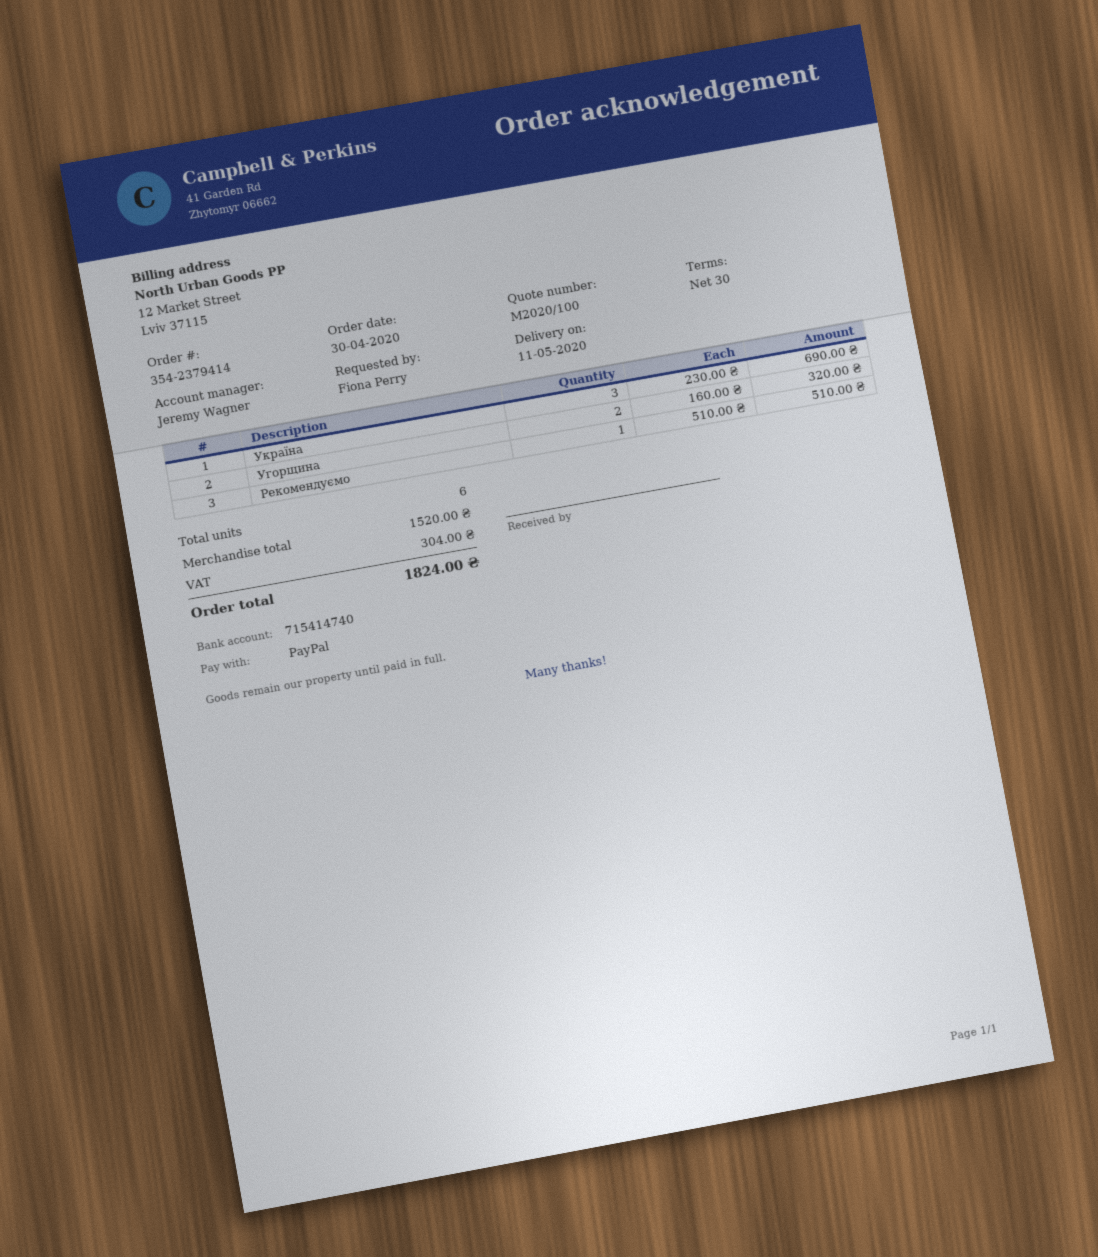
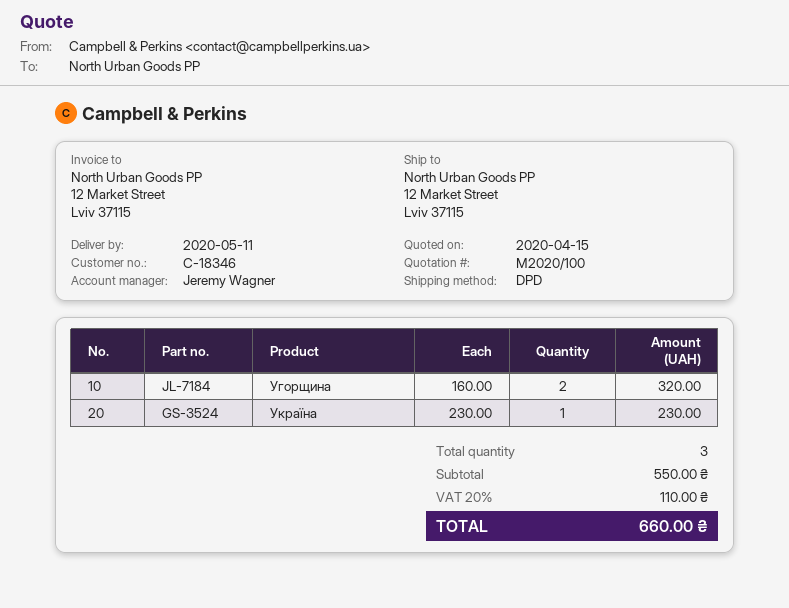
Україна: 3 x 230.00 = 690.00 -> 1 x 230.00 = 230.00
Рекомендуємо: 1 x 510.00 = 510.00 -> none
total quantity: 6 -> 3
subtotal: 1520.00 -> 550.00
tax: 304.00 -> 110.00
total: 1824.00 -> 660.00

